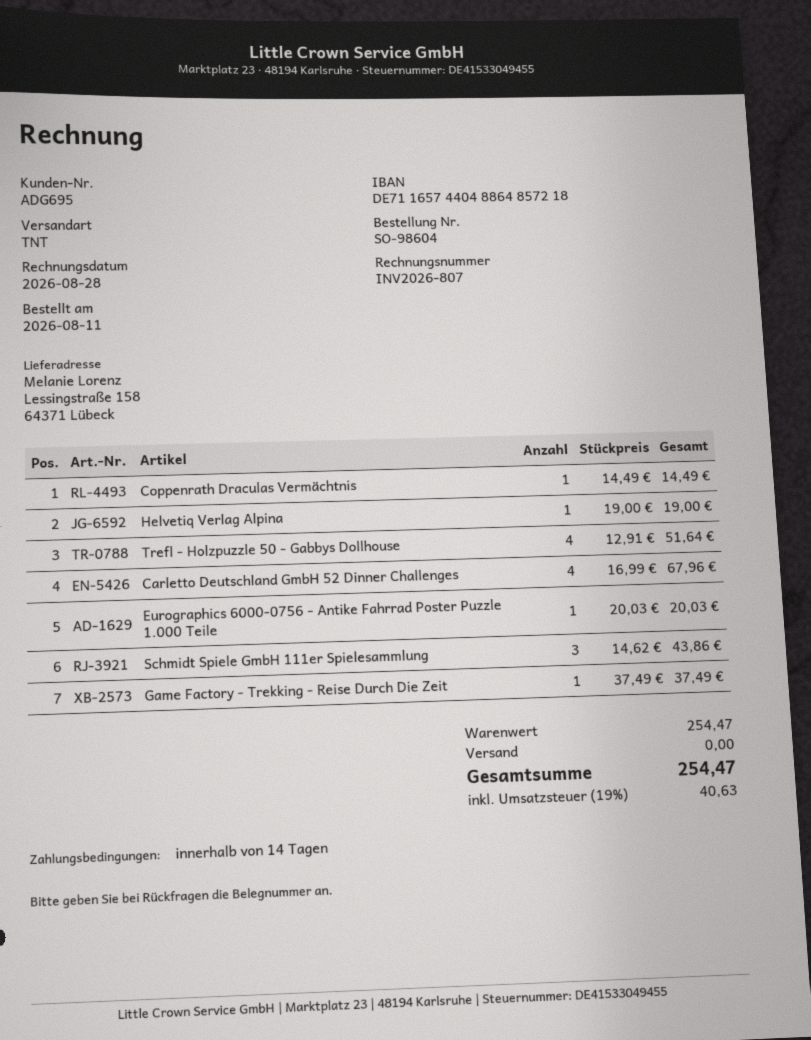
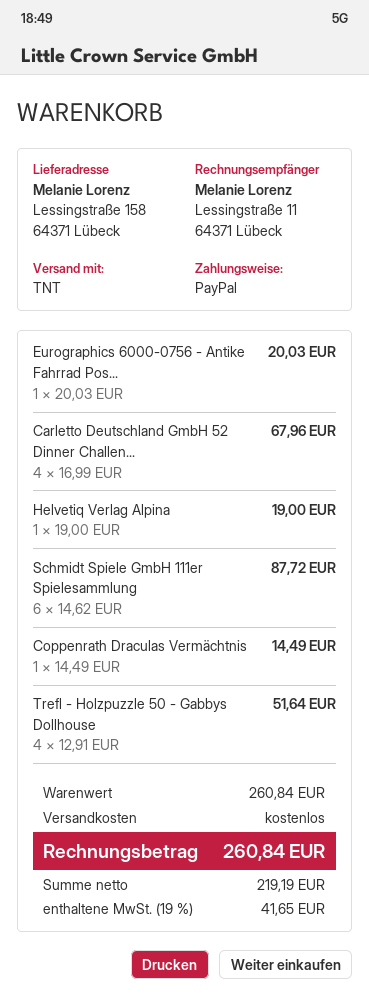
Schmidt Spiele GmbH 111er Spielesammlung: 3 x 14.62 = 43.86 -> 6 x 14.62 = 87.72
Game Factory - Trekking - Reise Durch Die Zeit: 1 x 37.49 = 37.49 -> none
subtotal: 254.47 -> 260.84
tax: 19% = 40.63 -> 19% = 41.65
total: 254.47 -> 260.84

